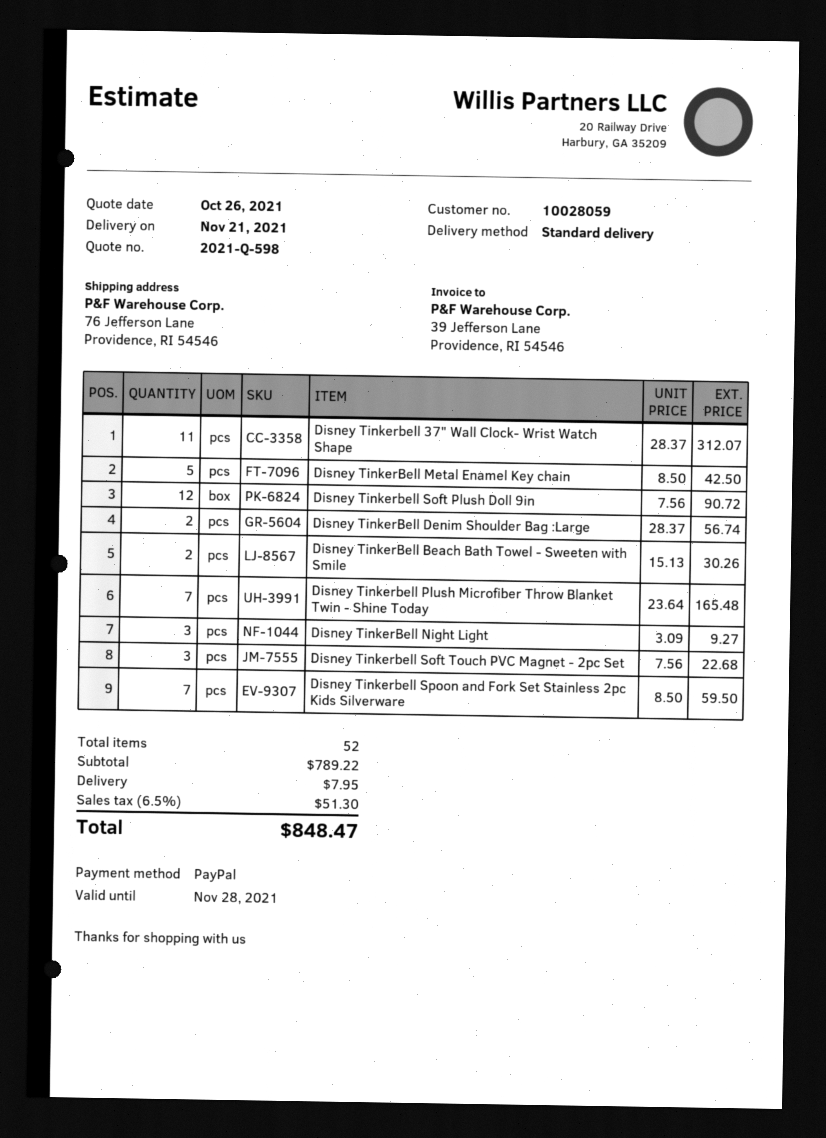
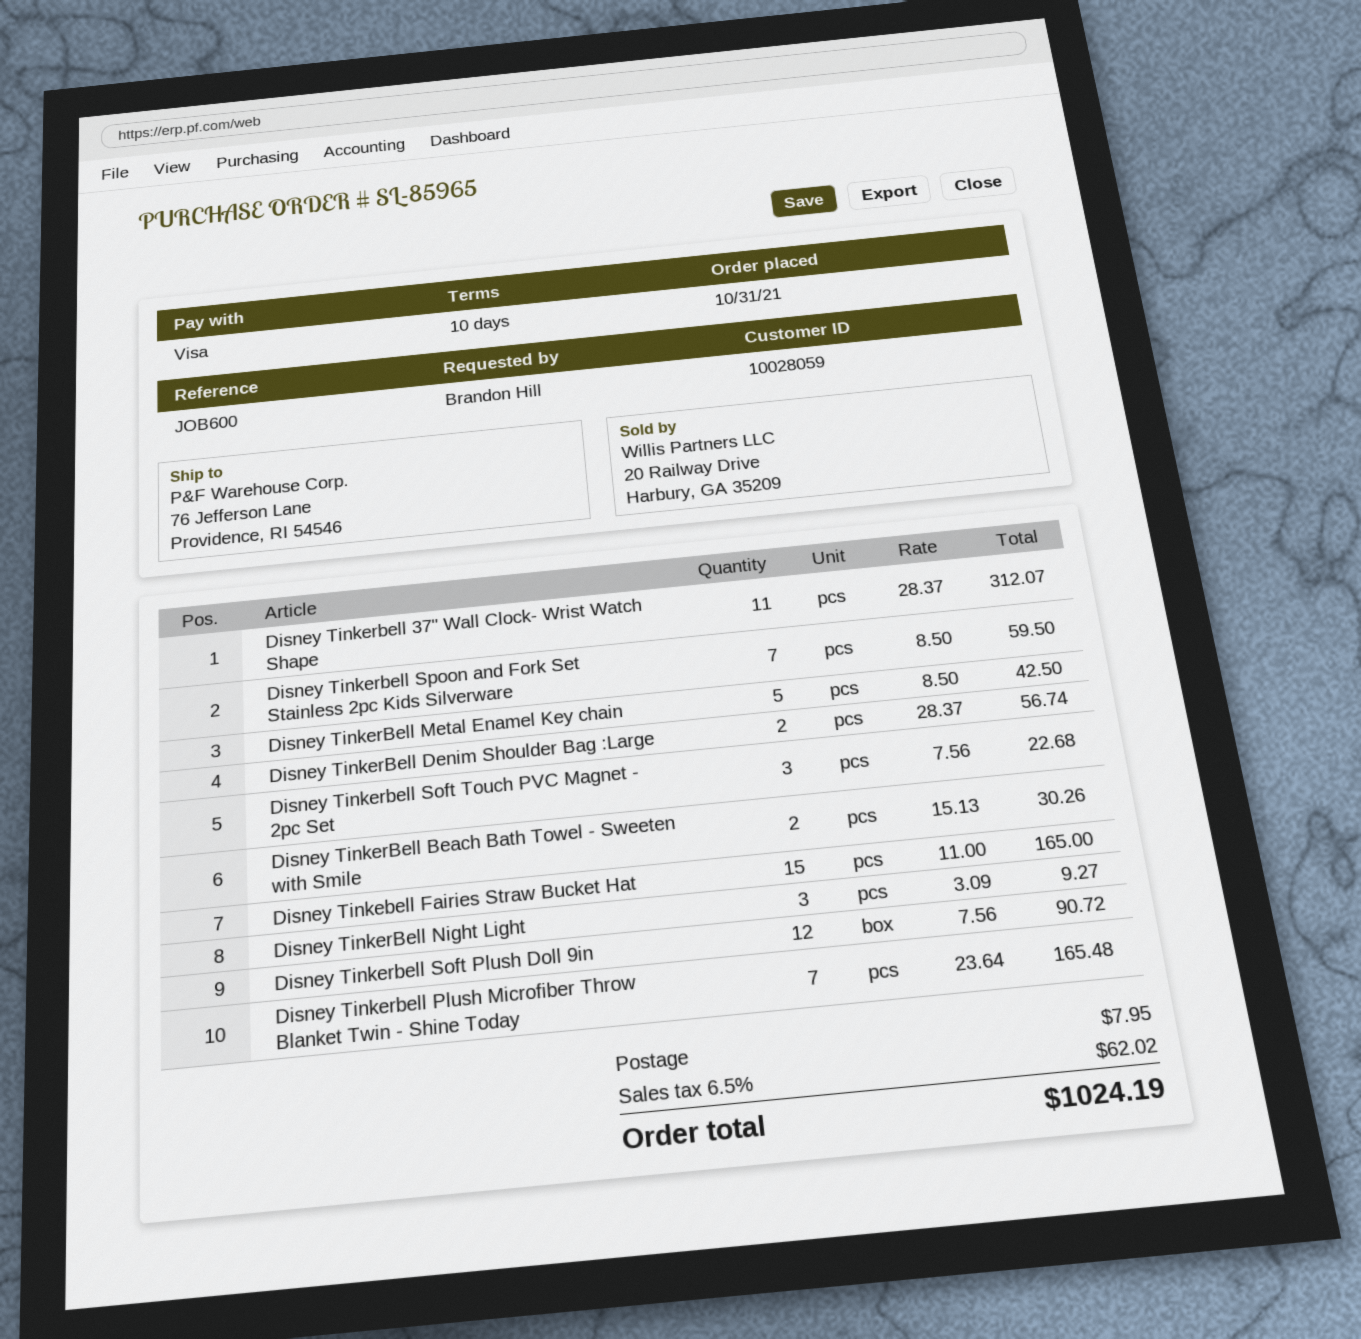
payment method: PayPal -> Visa
Disney Tinkebell Fairies Straw Bucket Hat: none -> 15 x 11.00 = 165.00
tax: 6.5% = 51.30 -> 6.5% = 62.02
total: 848.47 -> 1024.19

